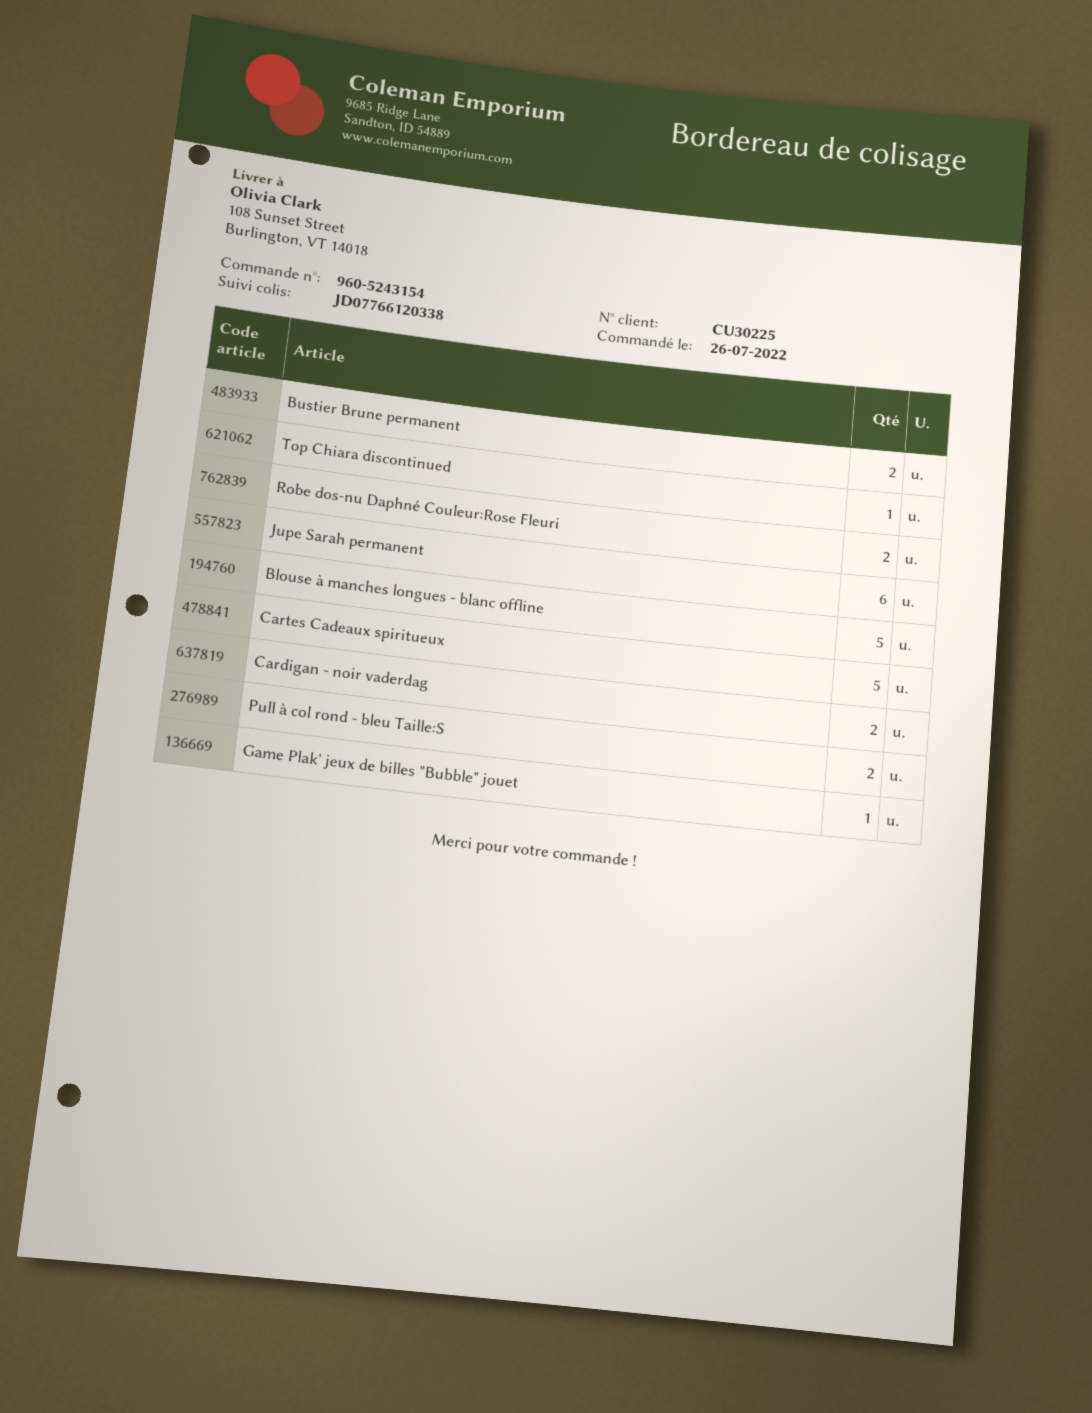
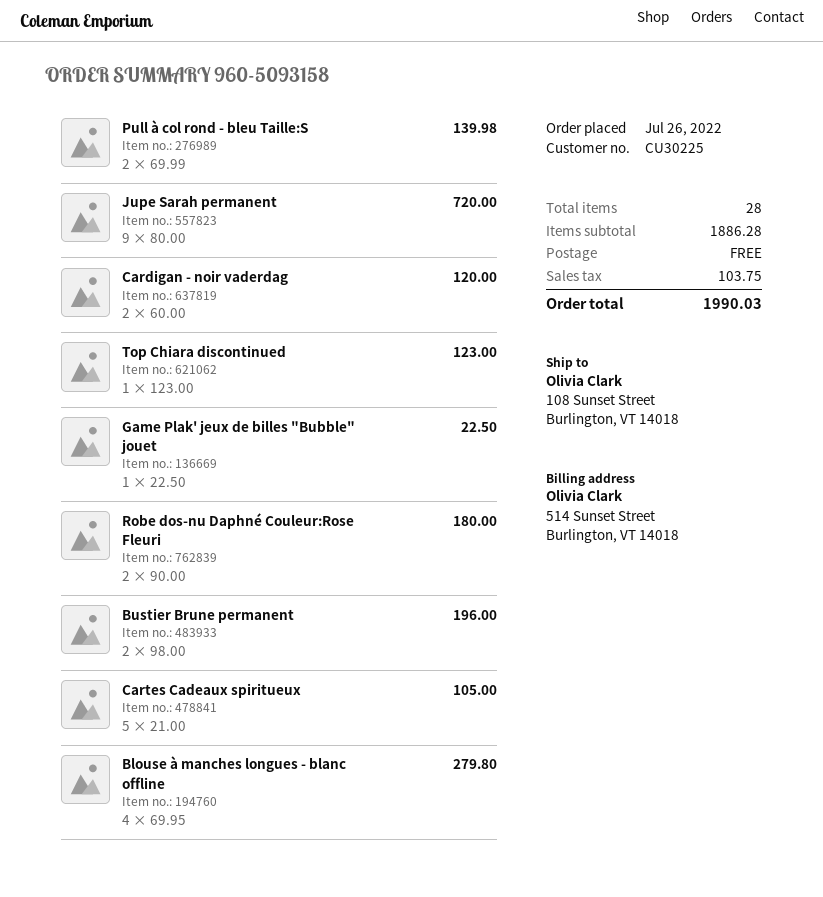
order number: 960-5243154 -> 960-5093158
Jupe Sarah permanent: 6 -> 9
Blouse à manches longues - blanc offline: 5 -> 4

